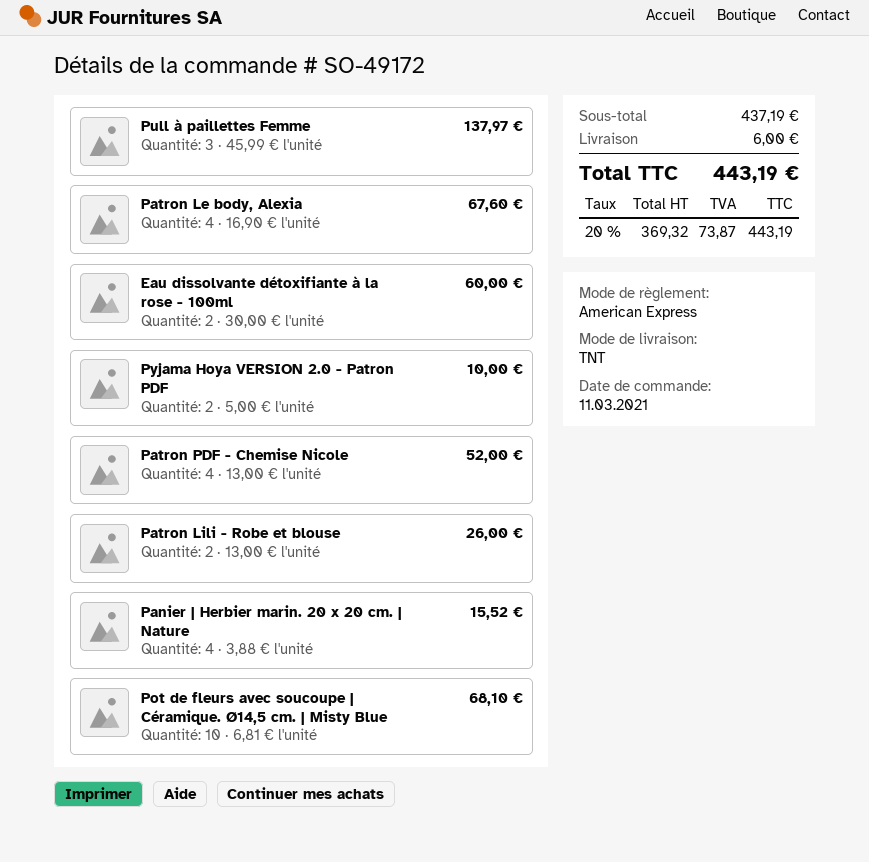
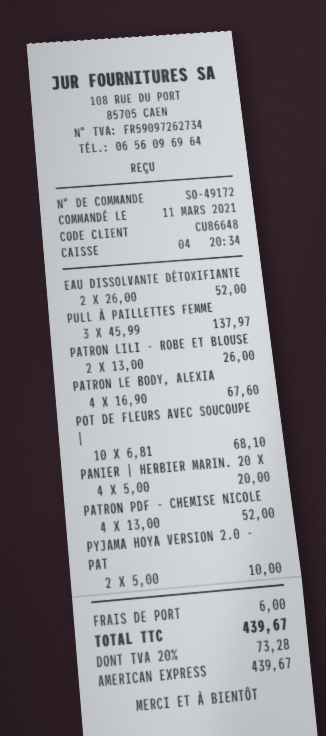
Eau dissolvante détoxifiante à la rose - 100ml: 2 x 30.00 = 60.00 -> 2 x 26.00 = 52.00
Panier | Herbier marin. 20 x 20 cm. | Nature: 4 x 3.88 = 15.52 -> 4 x 5.00 = 20.00
tax: 20% = 73.87 -> 20% = 73.28
total: 443.19 -> 439.67

